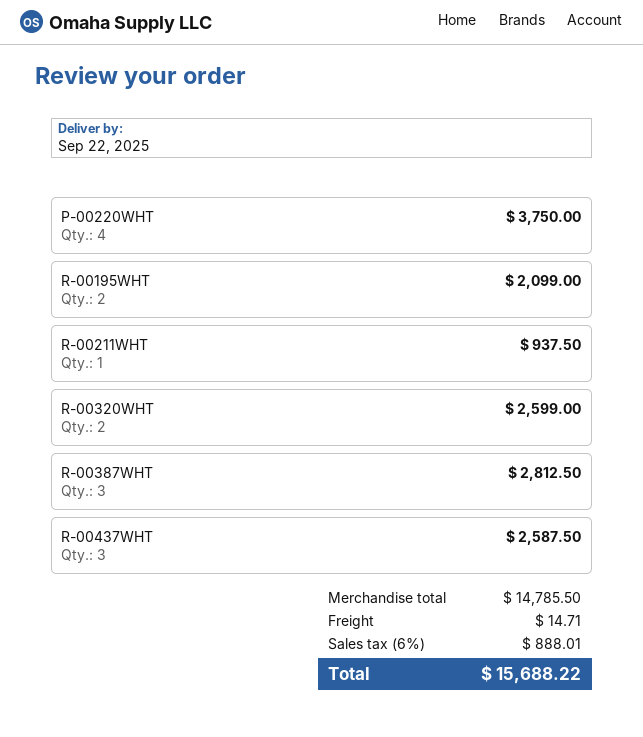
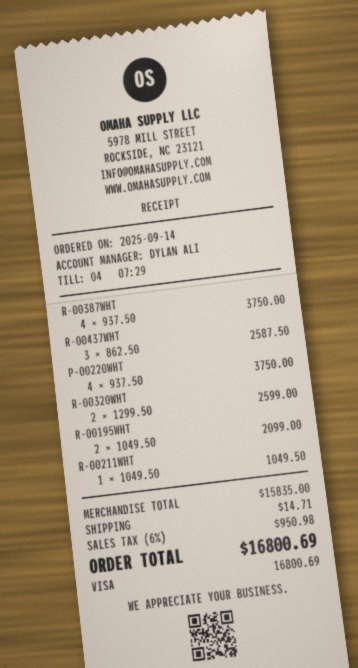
R-00211WHT: 1 for 937.50 -> 1 for 1049.50
R-00387WHT: 3 for 2812.50 -> 4 for 3750.00
subtotal: 14785.50 -> 15835.00
tax: 6% = 888.01 -> 6% = 950.98
total: 15688.22 -> 16800.69

